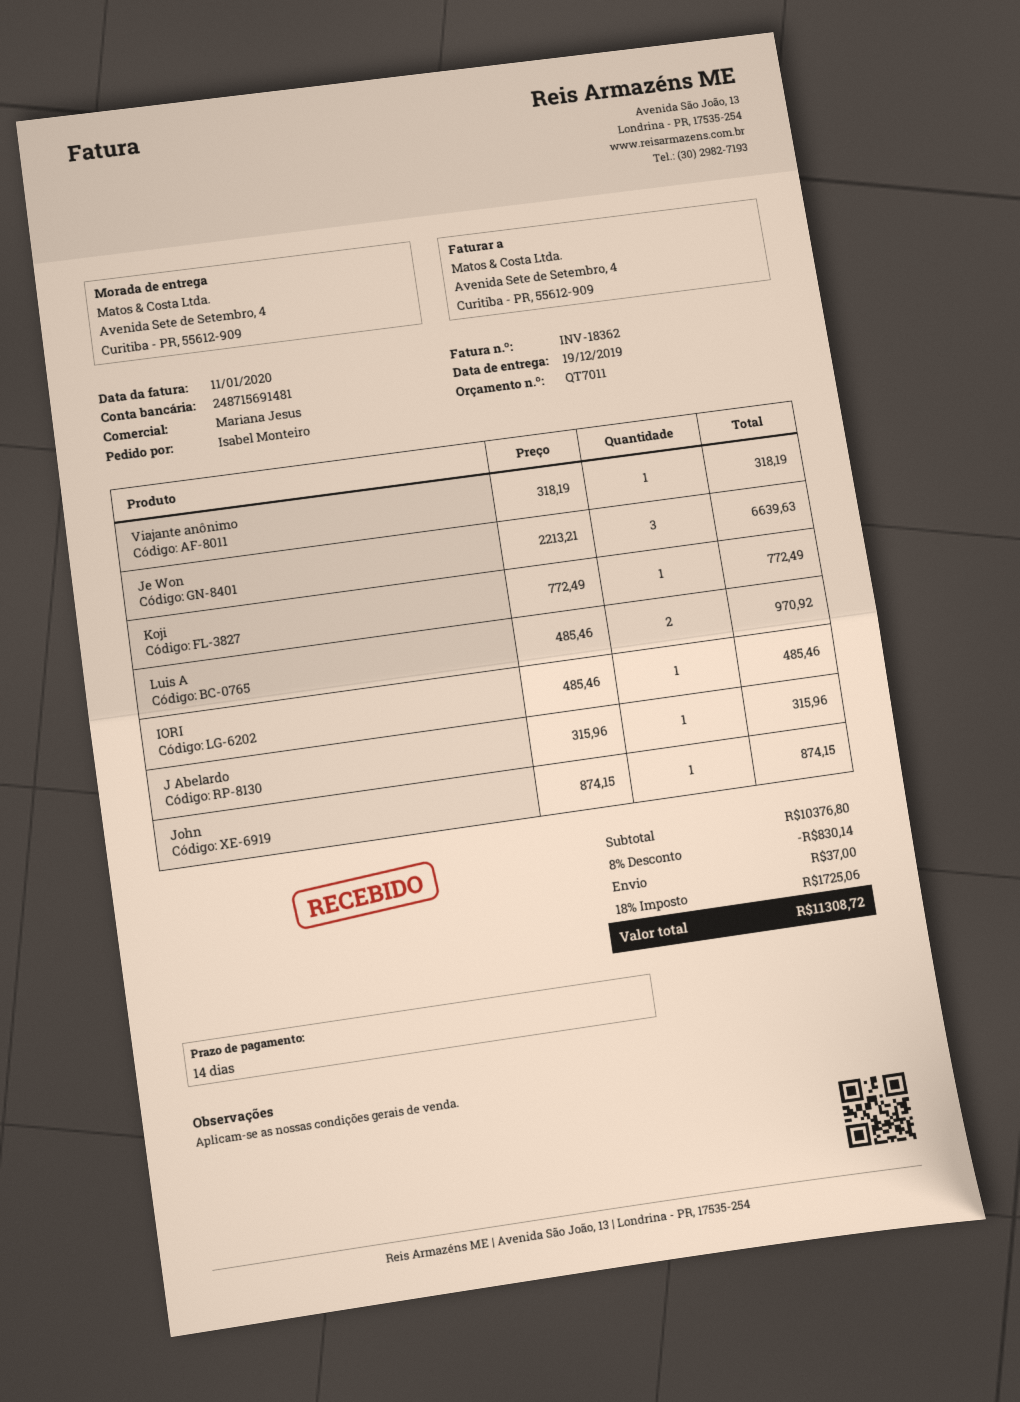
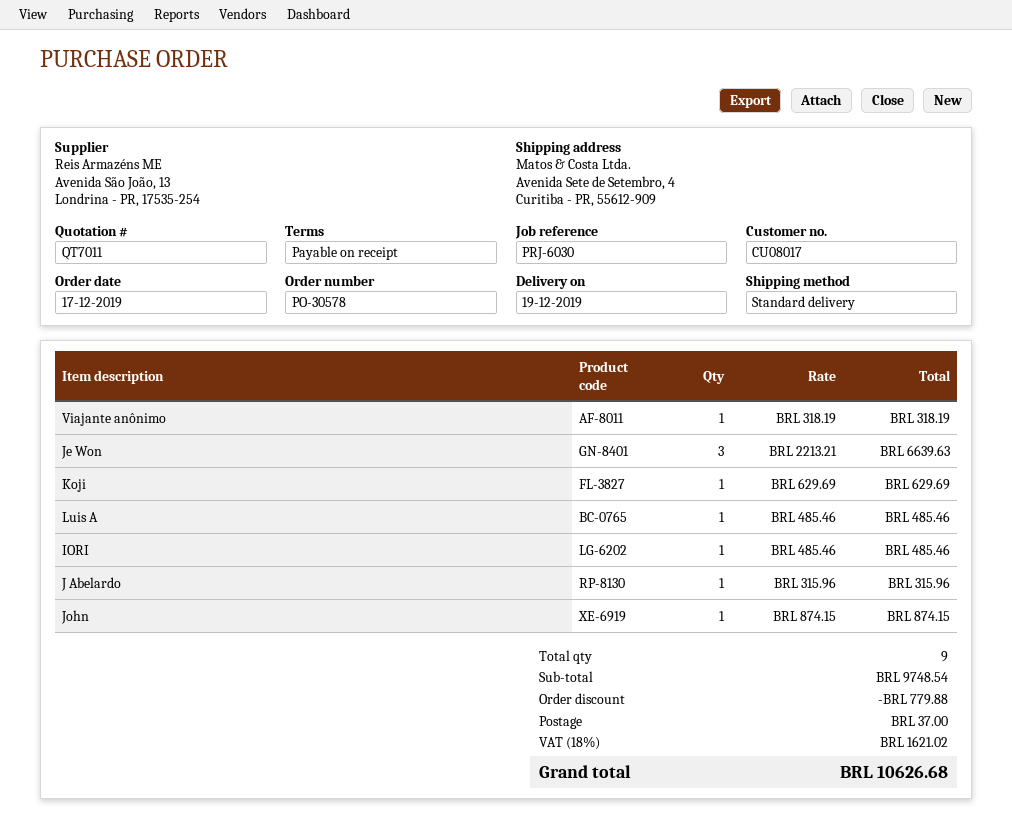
payment terms: 14 days -> on receipt
Koji: 1 x 772.49 = 772.49 -> 1 x 629.69 = 629.69
Luis A: 2 x 485.46 = 970.92 -> 1 x 485.46 = 485.46
subtotal: 10376.80 -> 9748.54
discount: 830.14 -> 779.88
tax: 18% = 1725.06 -> 18% = 1621.02
total: 11308.72 -> 10626.68

